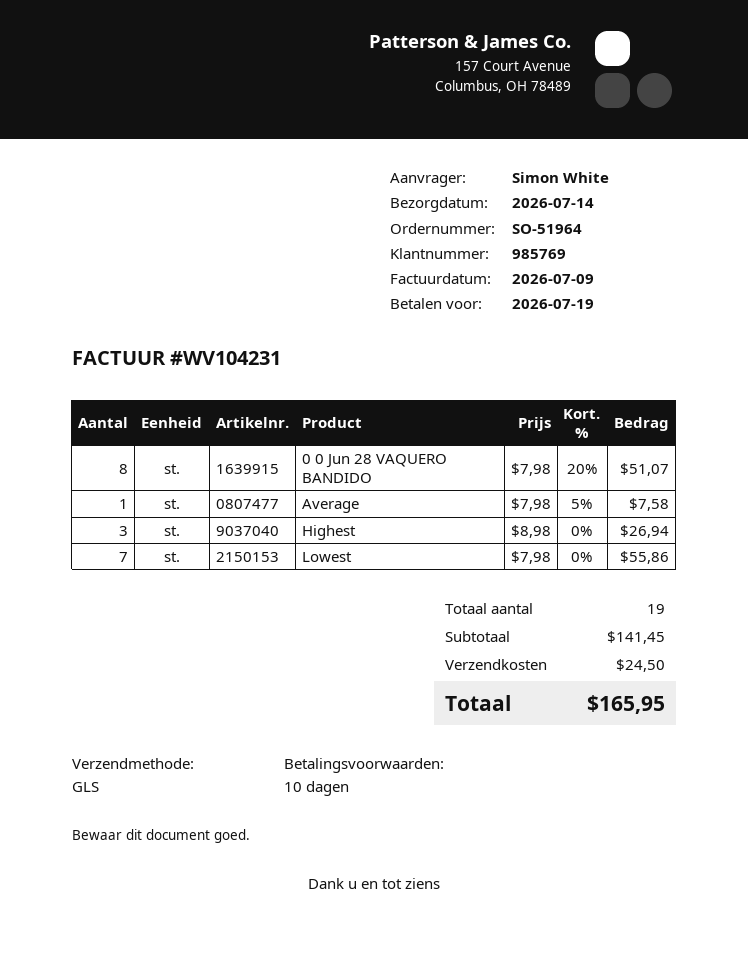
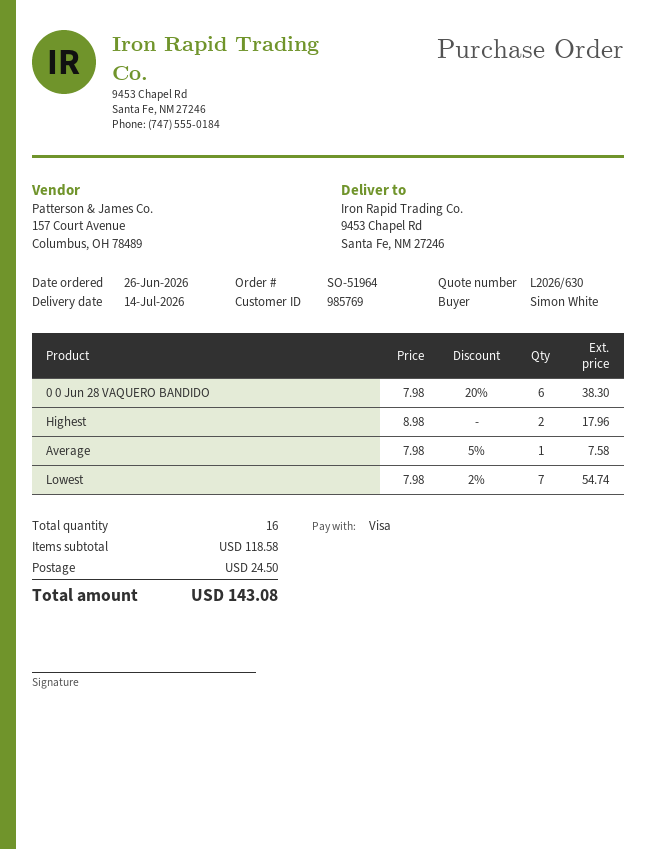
0 0 Jun 28 VAQUERO BANDIDO: 8 x 7.98 - 20% = 51.07 -> 6 x 7.98 - 20% = 38.30
Highest: 3 x 8.98 = 26.94 -> 2 x 8.98 = 17.96
Lowest: 7 x 7.98 = 55.86 -> 7 x 7.98 - 2% = 54.74
total quantity: 19 -> 16
subtotal: 141.45 -> 118.58
total: 165.95 -> 143.08

